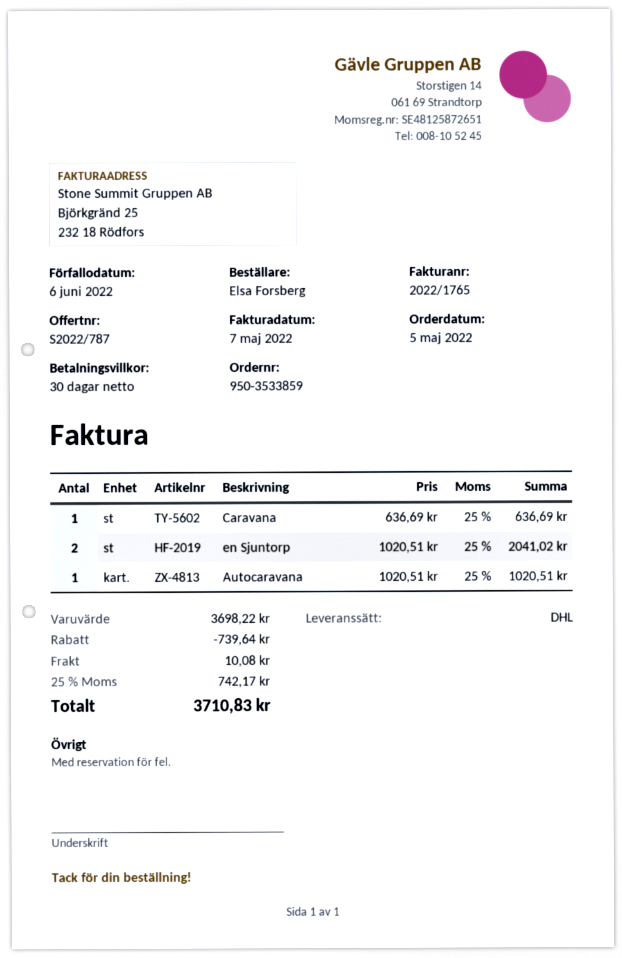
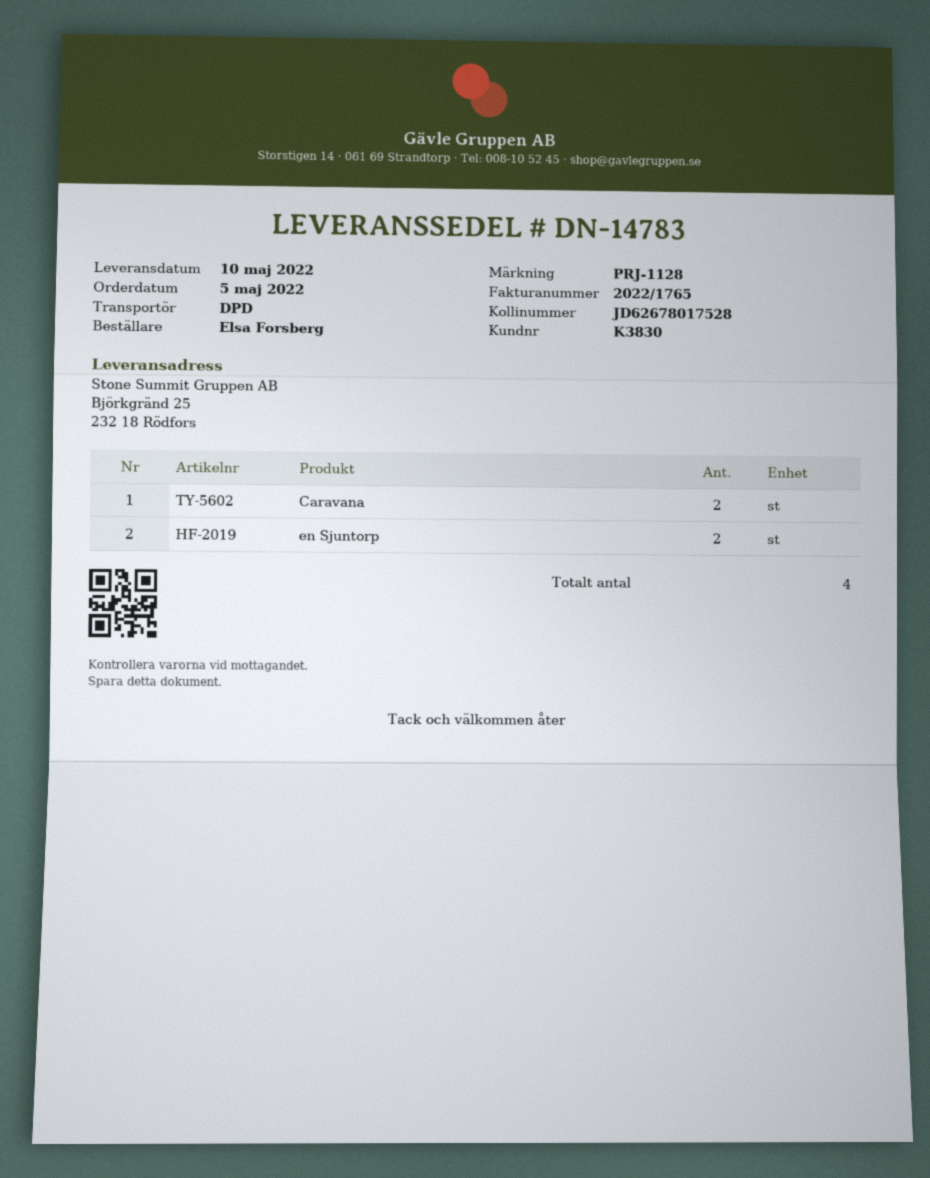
shipping method: DHL -> DPD
Caravana: 1 -> 2
Autocaravana: 1 -> none

